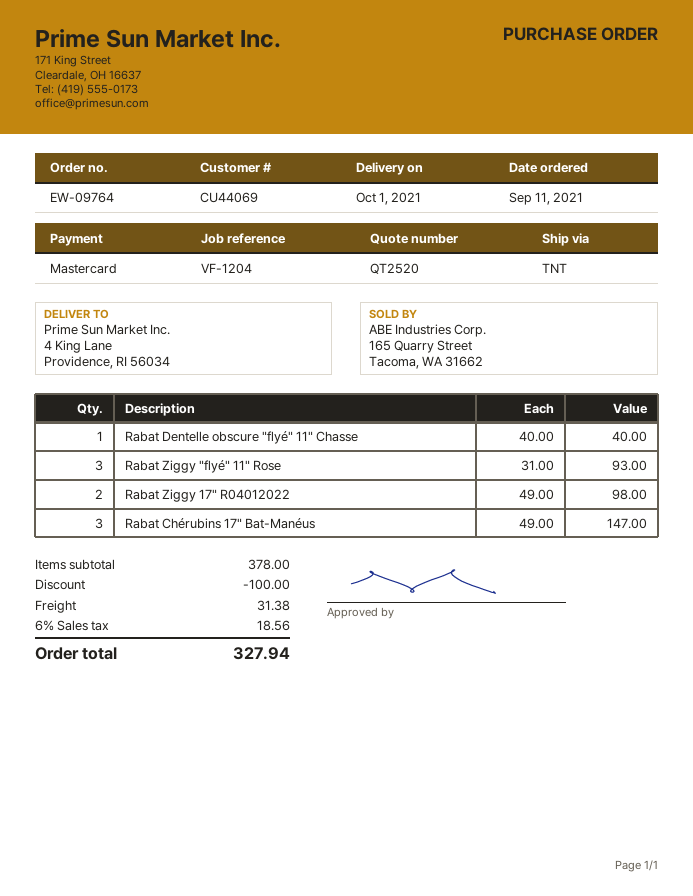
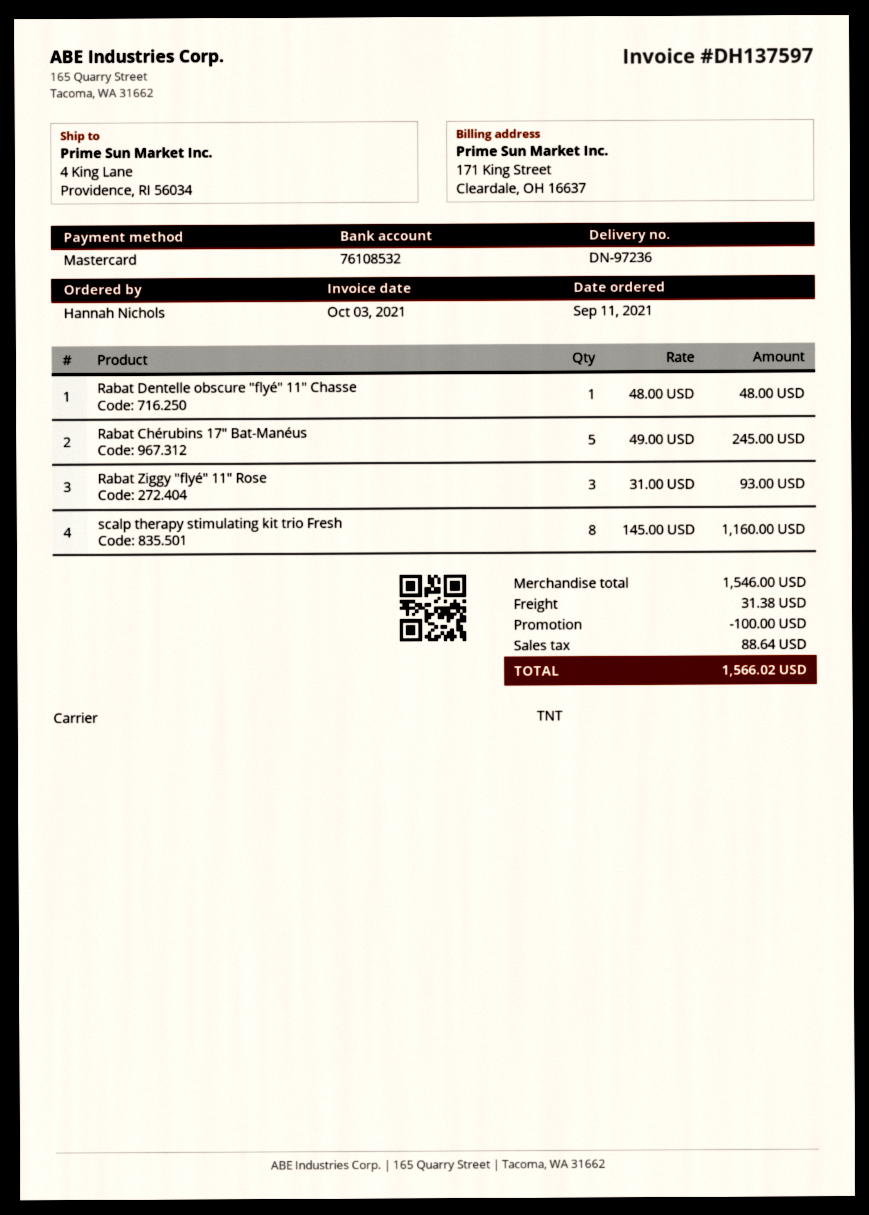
Rabat Dentelle obscure "flyé" 11" Chasse: 1 x 40.00 = 40.00 -> 1 x 48.00 = 48.00
Rabat Ziggy 17" R04012022: 2 x 49.00 = 98.00 -> none
Rabat Chérubins 17" Bat-Manéus: 3 x 49.00 = 147.00 -> 5 x 49.00 = 245.00
scalp therapy stimulating kit trio Fresh: none -> 8 x 145.00 = 1160.00
subtotal: 378.00 -> 1546.00
tax: 18.56 -> 88.64
total: 327.94 -> 1566.02

